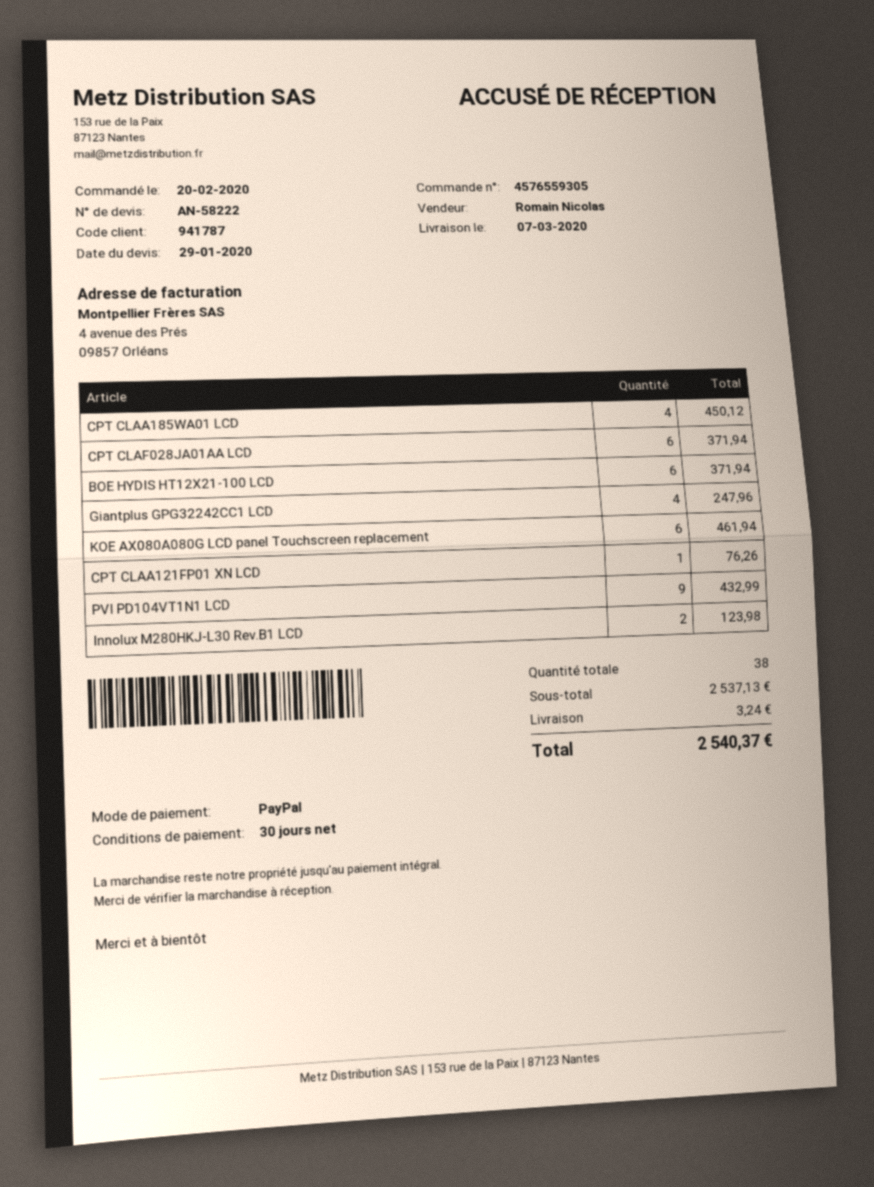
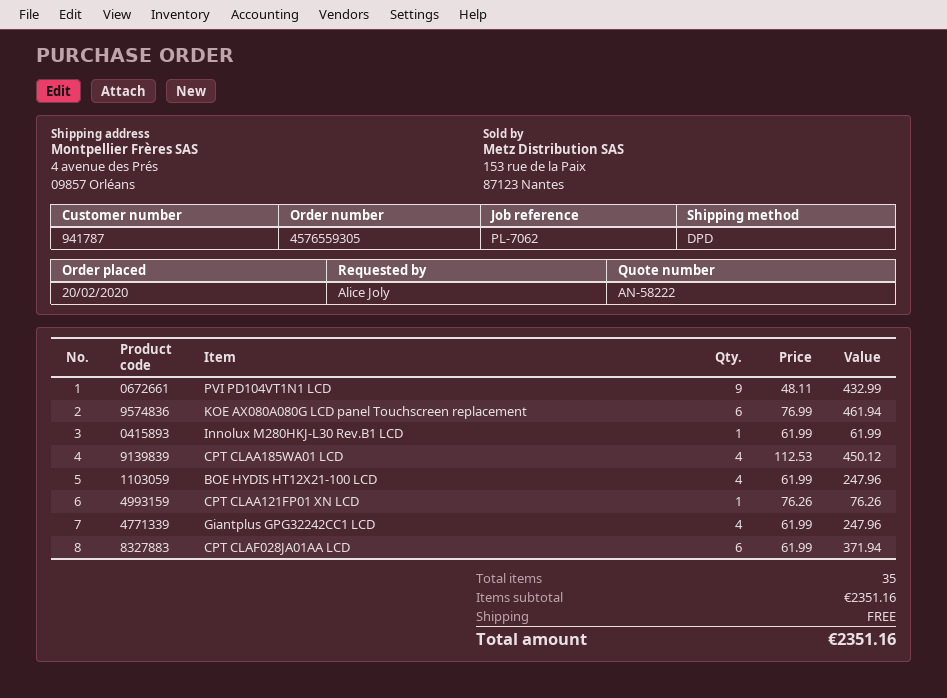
BOE HYDIS HT12X21-100 LCD: 6 for 371.94 -> 4 for 247.96
Innolux M280HKJ-L30 Rev.B1 LCD: 2 for 123.98 -> 1 for 61.99
total quantity: 38 -> 35
subtotal: 2537.13 -> 2351.16
shipping: 3.24 -> 0.00
total: 2540.37 -> 2351.16

